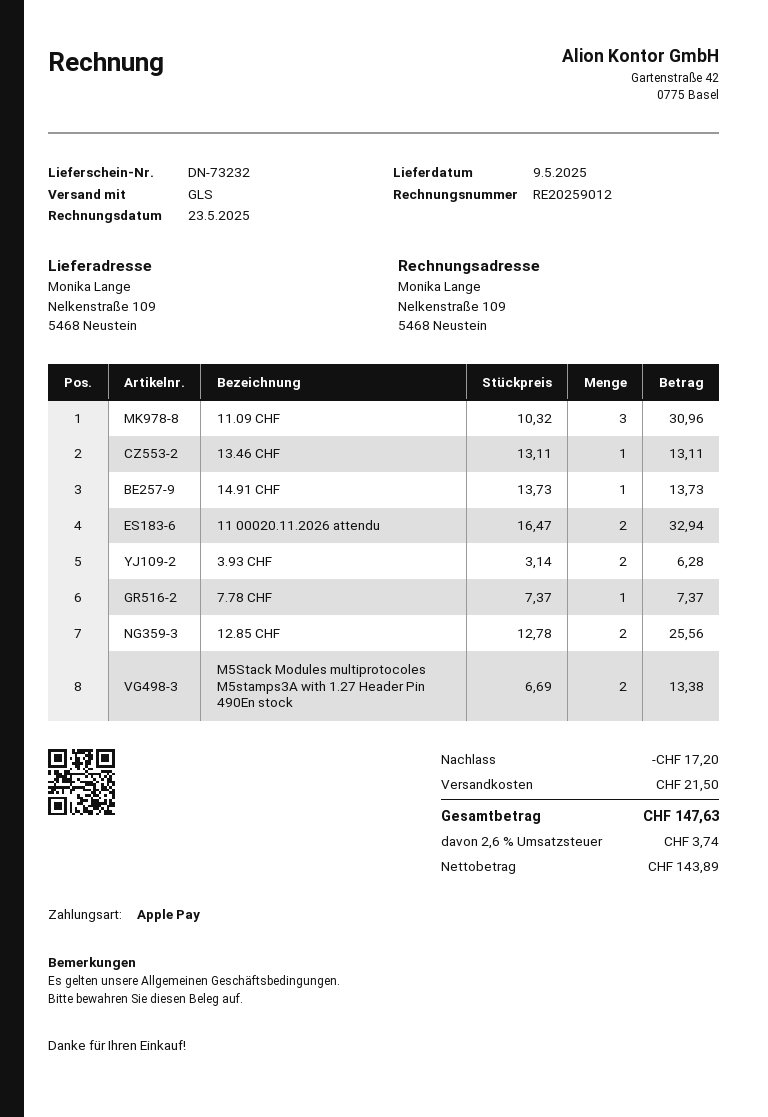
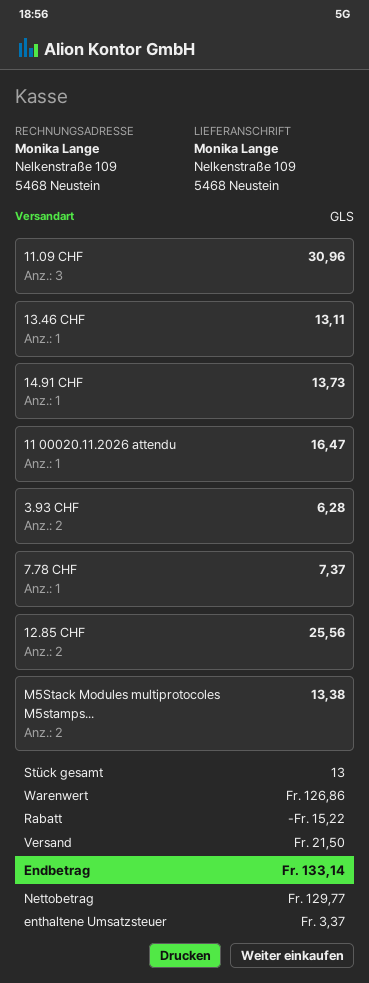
11 00020.11.2026 attendu: 2 for 32.94 -> 1 for 16.47
discount: 17.20 -> 15.22
net: 143.89 -> 129.77
tax: 3.74 -> 3.37
total: 147.63 -> 133.14

